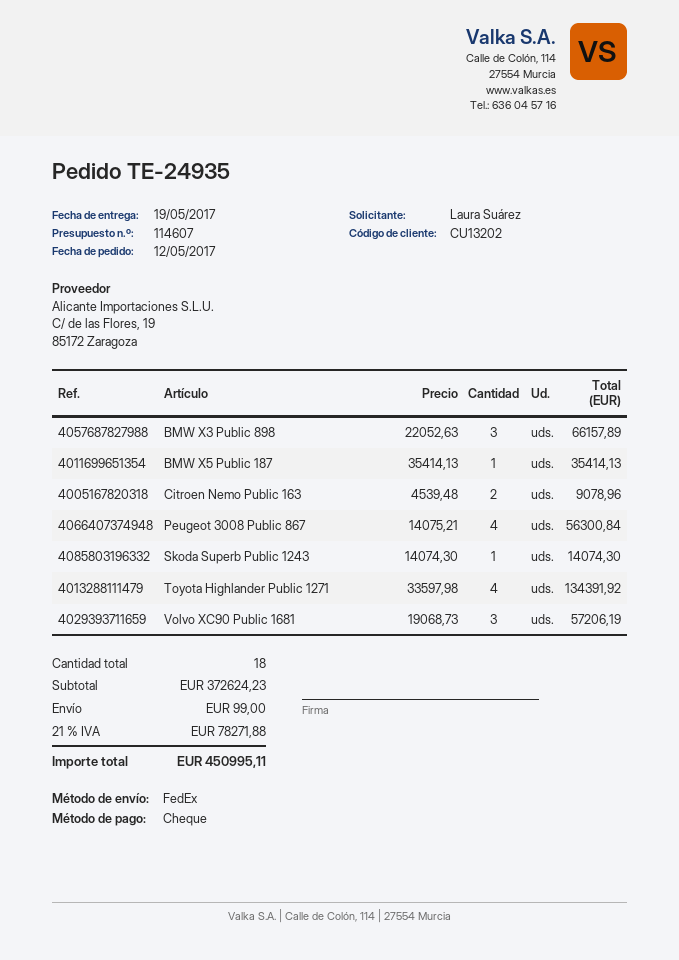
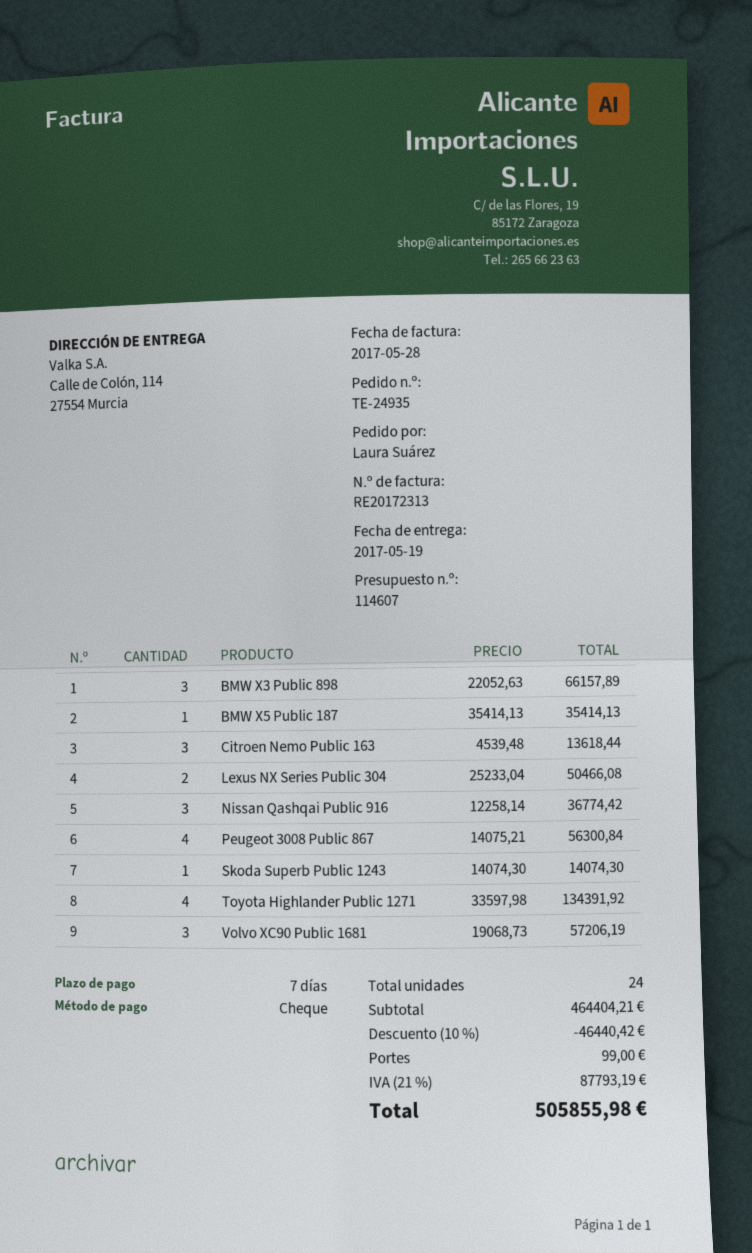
Citroen Nemo Public 163: 2 x 4539.48 = 9078.96 -> 3 x 4539.48 = 13618.44
Lexus NX Series Public 304: none -> 2 x 25233.04 = 50466.08
Nissan Qashqai Public 916: none -> 3 x 12258.14 = 36774.42
total quantity: 18 -> 24
subtotal: 372624.23 -> 464404.21
discount: none -> 10% = 46440.42
tax: 21% = 78271.88 -> 21% = 87793.19
total: 450995.11 -> 505855.98

